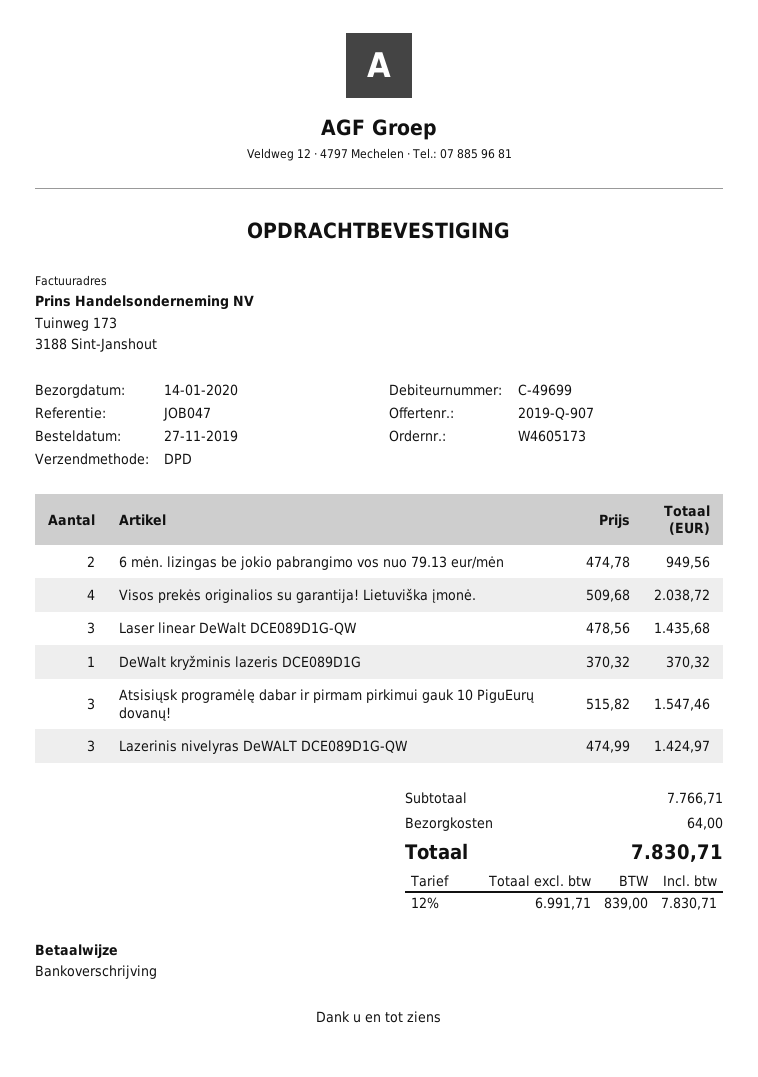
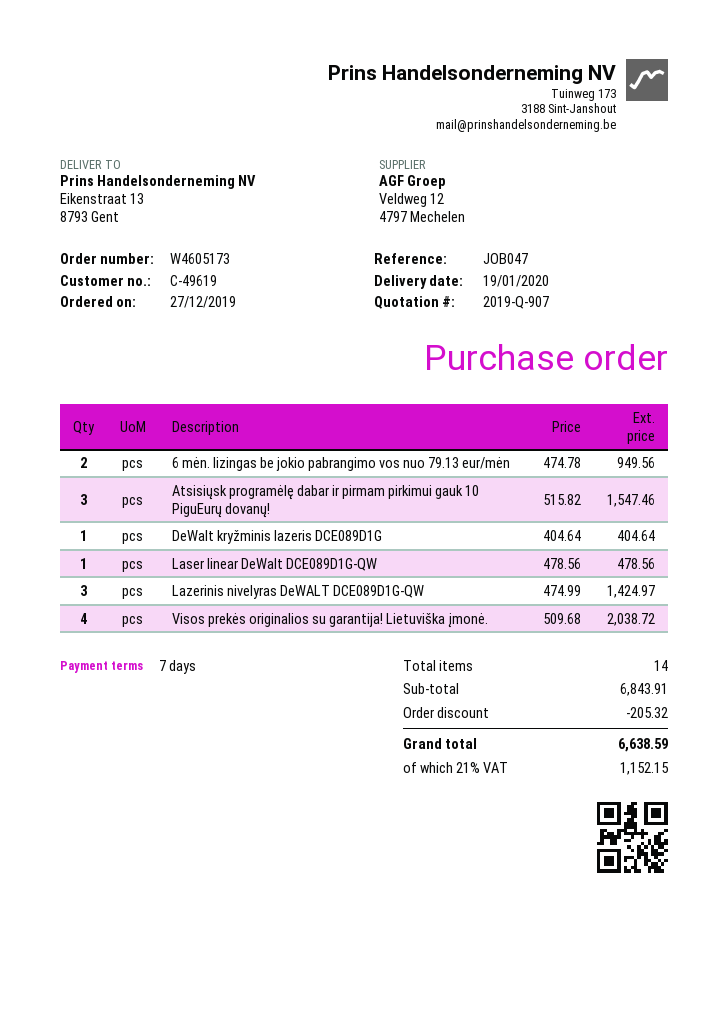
order date: 2019-11-27 -> 2019-12-27
delivery date: 2020-01-14 -> 2020-01-19
customer number: C-49699 -> C-49619
Laser linear DeWalt DCE089D1G-QW: 3 x 478.56 = 1435.68 -> 1 x 478.56 = 478.56
DeWalt kryžminis lazeris DCE089D1G: 1 x 370.32 = 370.32 -> 1 x 404.64 = 404.64
subtotal: 7766.71 -> 6843.91
discount: none -> 205.32
shipping: 64.00 -> none
tax: 12% = 839.00 -> 21% = 1152.15
total: 7830.71 -> 6638.59

